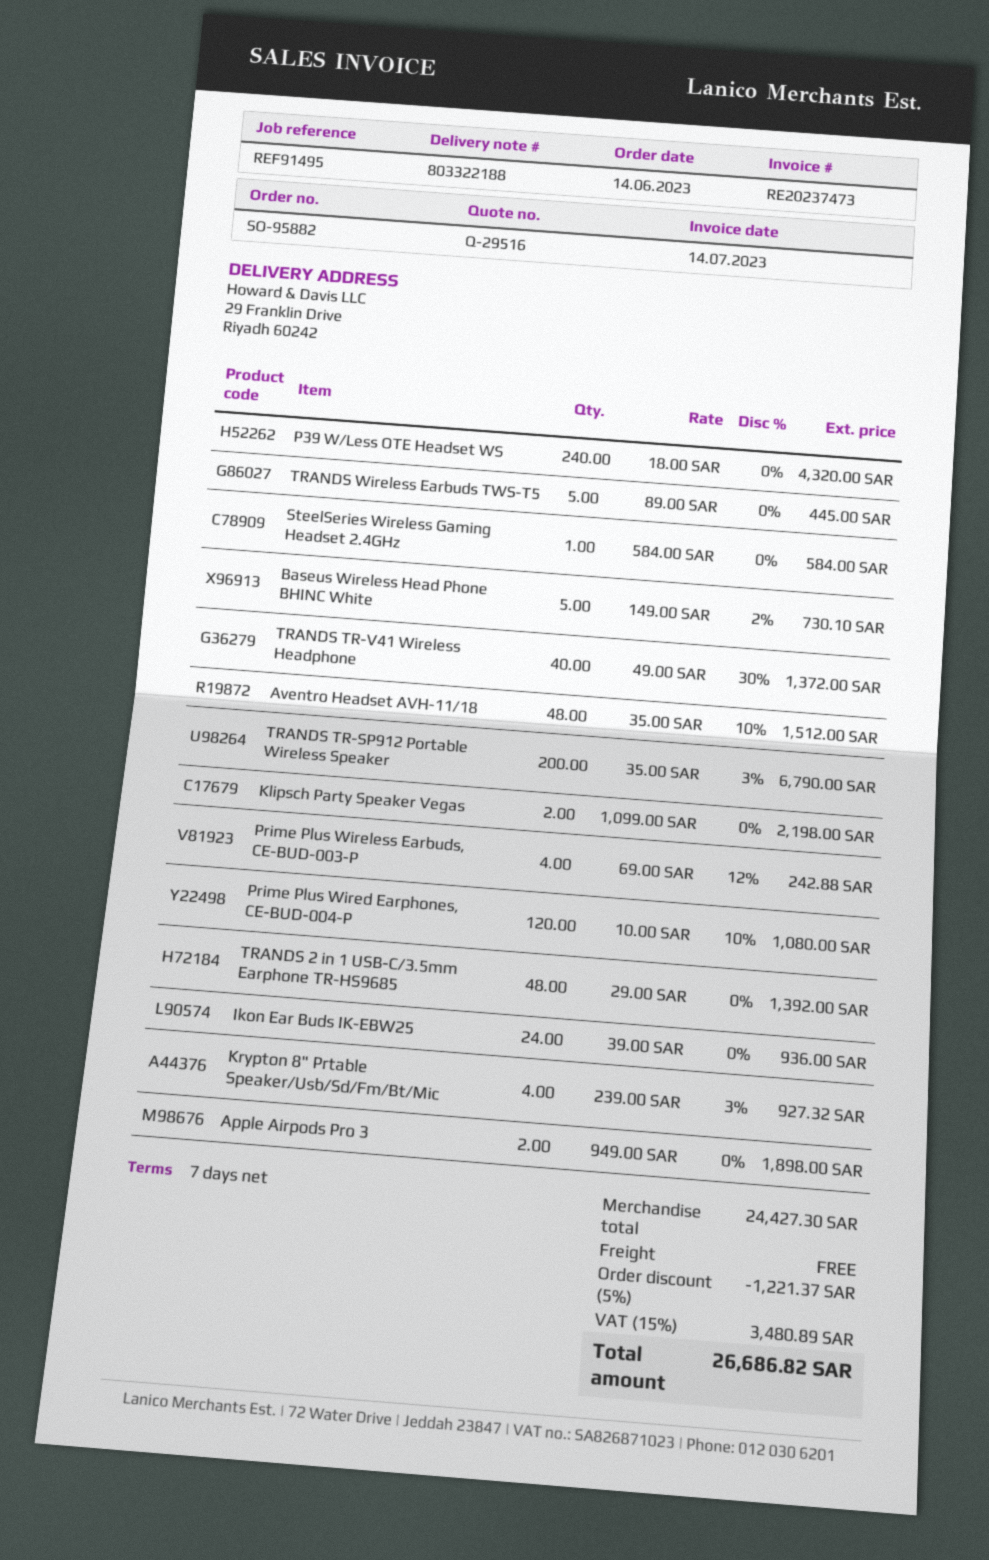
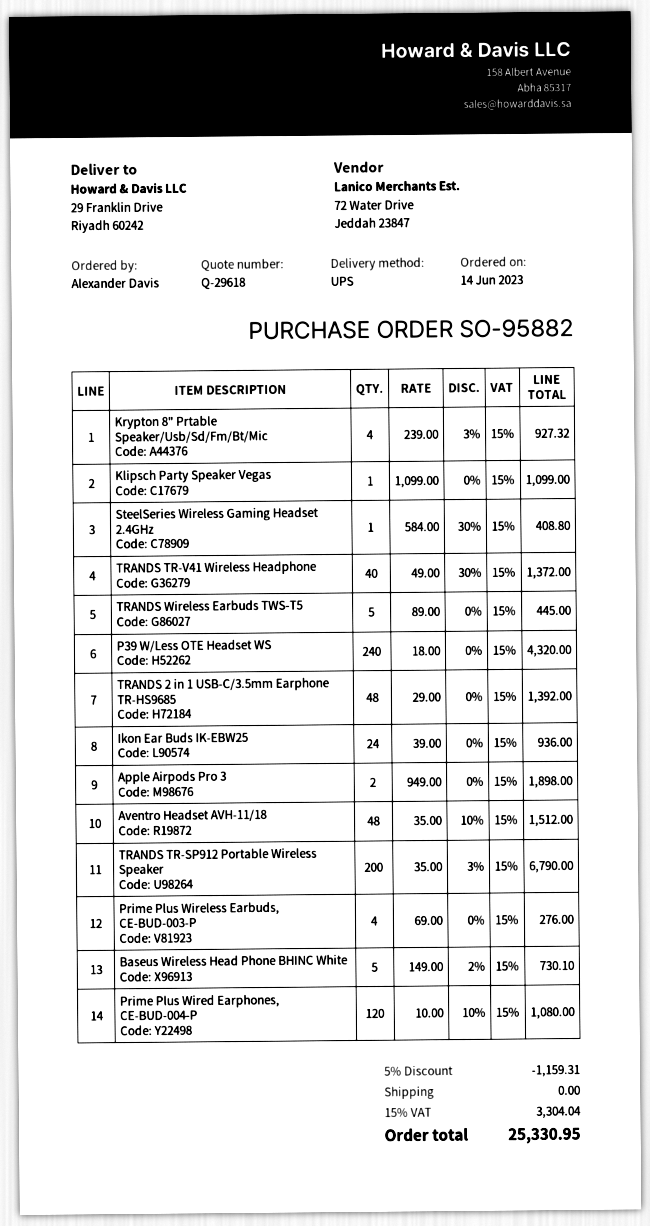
quote number: Q-29516 -> Q-29618
SteelSeries Wireless Gaming Headset 2.4GHz: 1 x 584.00 = 584.00 -> 1 x 584.00 - 30% = 408.80
Klipsch Party Speaker Vegas: 2 x 1099.00 = 2198.00 -> 1 x 1099.00 = 1099.00
Prime Plus Wireless Earbuds, CE-BUD-003-P: 4 x 69.00 - 12% = 242.88 -> 4 x 69.00 = 276.00
discount: 5% = 1221.37 -> 5% = 1159.31
tax: 15% = 3480.89 -> 15% = 3304.04
total: 26686.82 -> 25330.95

